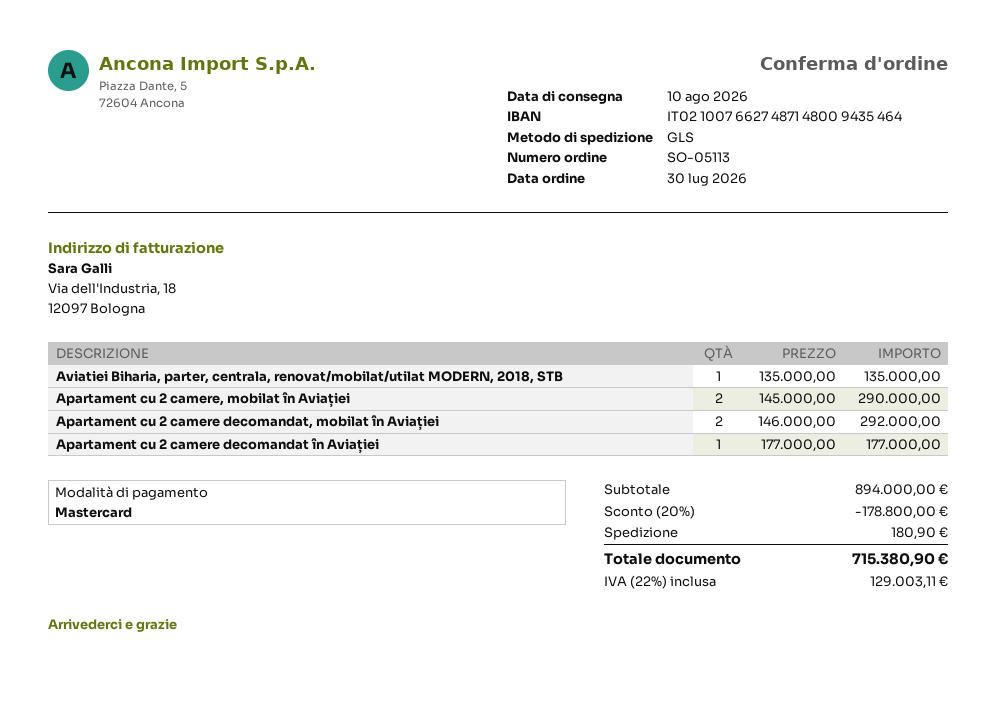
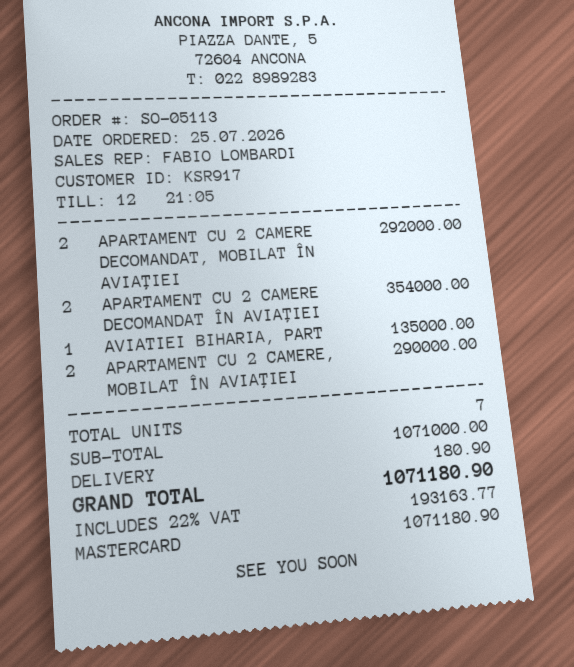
order date: 2026-07-30 -> 2026-07-25
Apartament cu 2 camere decomandat în Aviației: 1 for 177000.00 -> 2 for 354000.00
subtotal: 894000.00 -> 1071000.00
discount: 20% = 178800.00 -> none
tax: 22% = 129003.11 -> 22% = 193163.77
total: 715380.90 -> 1071180.90

